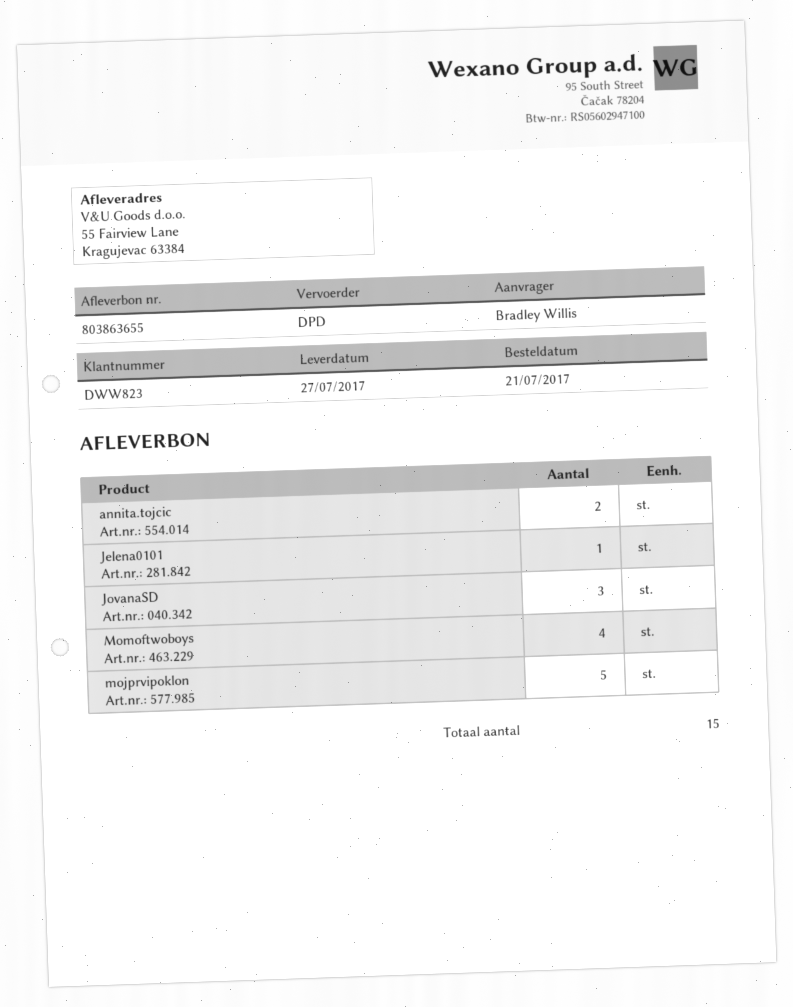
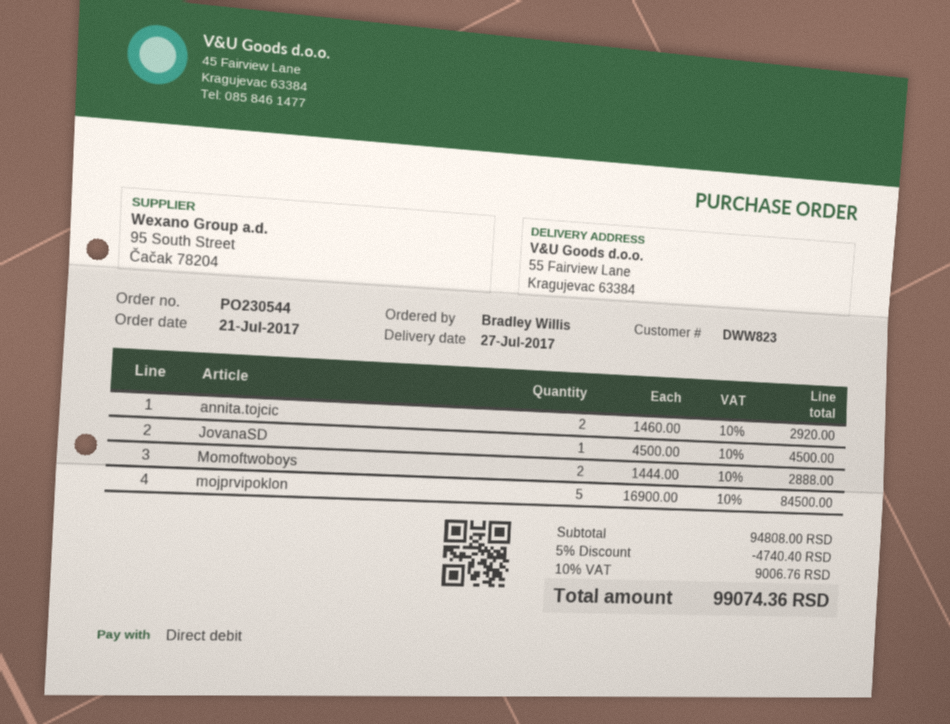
Jelena0101: 1 -> none
JovanaSD: 3 -> 1
Momoftwoboys: 4 -> 2

